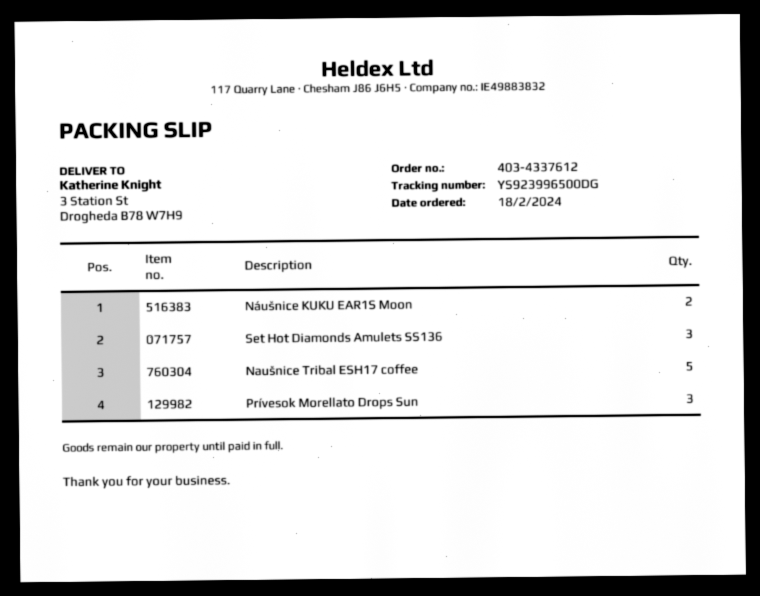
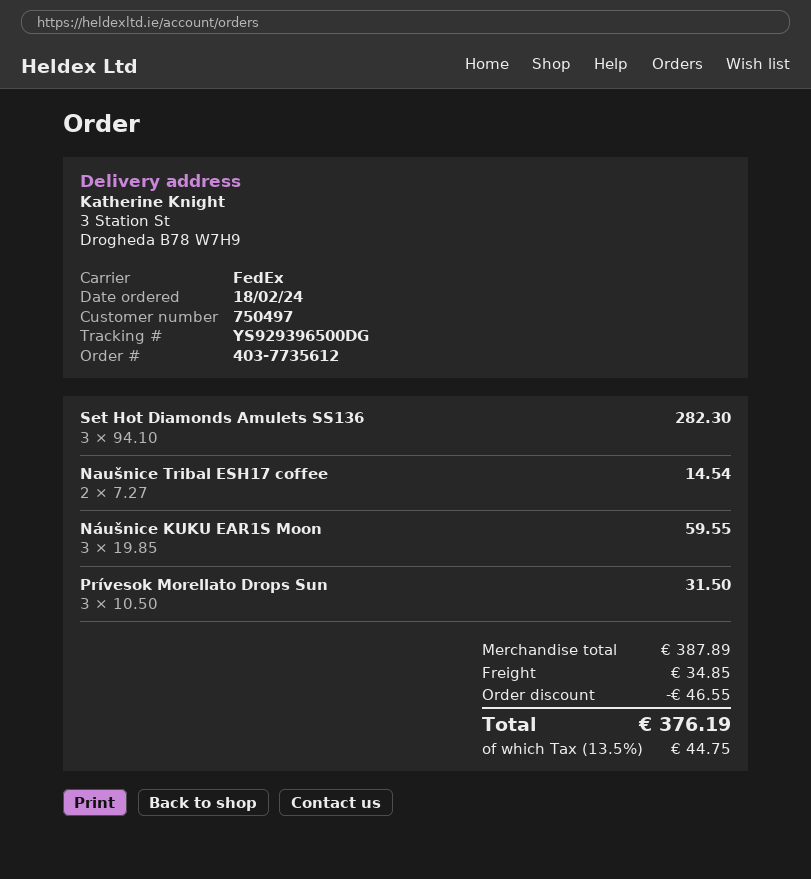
order number: 403-4337612 -> 403-7735612
tracking number: YS923996500DG -> YS929396500DG
Náušnice KUKU EAR1S Moon: 2 -> 3
Naušnice Tribal ESH17 coffee: 5 -> 2

